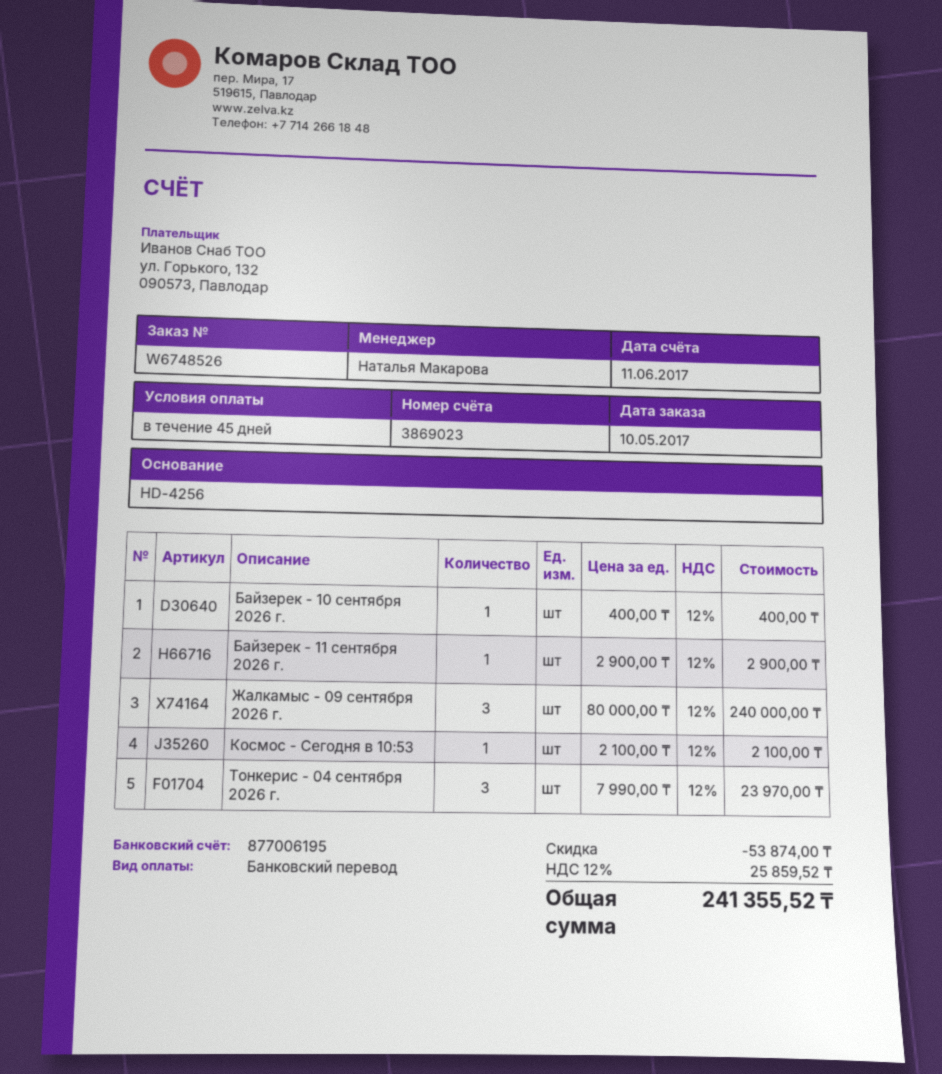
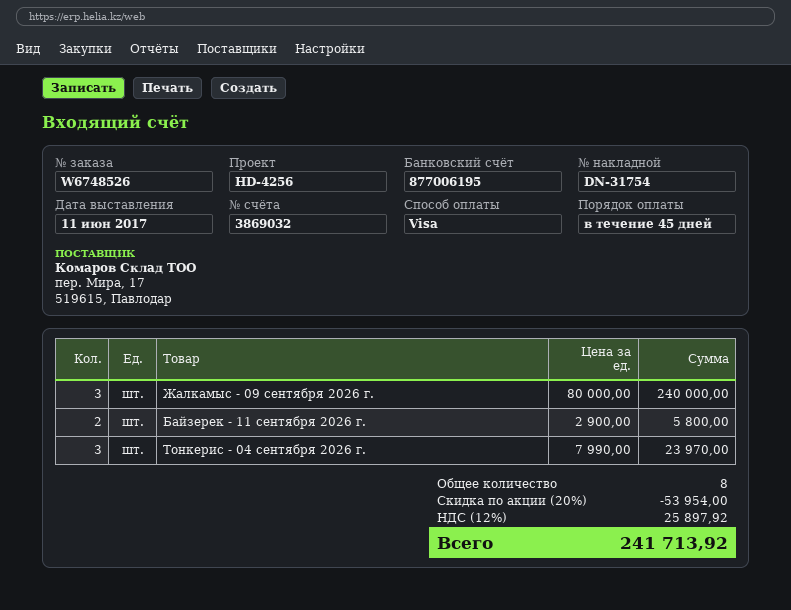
invoice number: 3869023 -> 3869032
payment method: bank transfer -> Visa
Байзерек - 10 сентября 2026 г.: 1 x 400.00 = 400.00 -> none
Байзерек - 11 сентября 2026 г.: 1 x 2900.00 = 2900.00 -> 2 x 2900.00 = 5800.00
Космос - Сегодня в 10:53: 1 x 2100.00 = 2100.00 -> none
discount: 53874.00 -> 53954.00
tax: 12% = 25859.52 -> 12% = 25897.92
total: 241355.52 -> 241713.92

